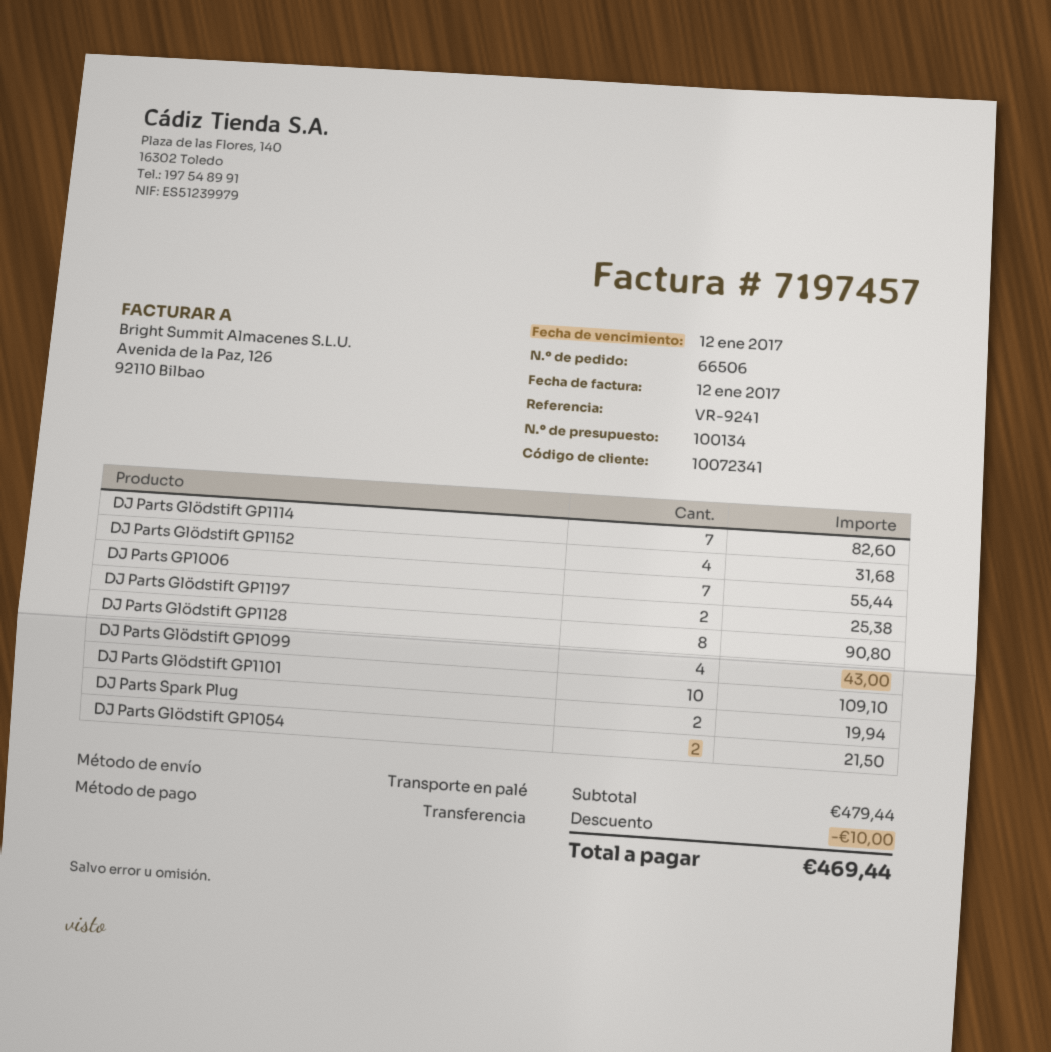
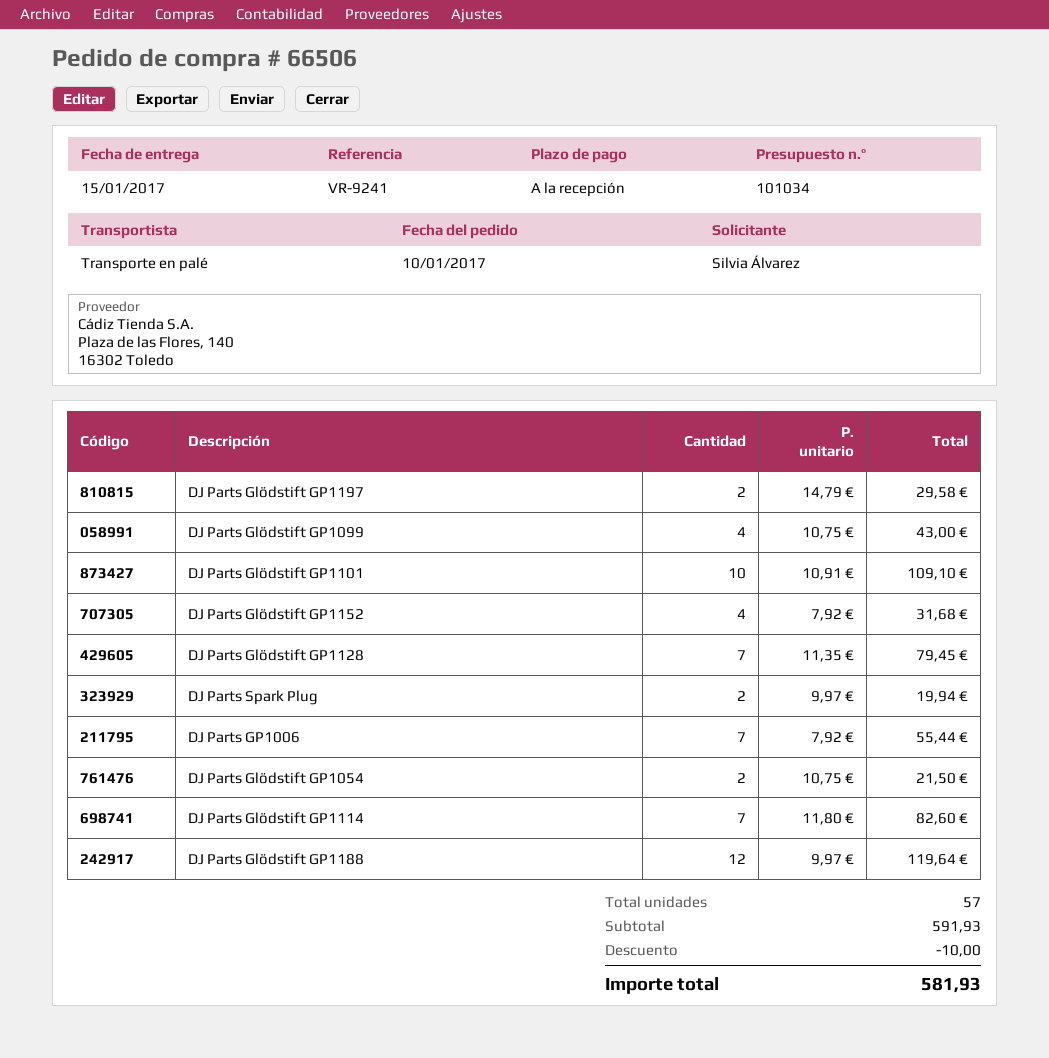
quote number: 100134 -> 101034
DJ Parts Glödstift GP1197: 2 for 25.38 -> 2 for 29.58
DJ Parts Glödstift GP1128: 8 for 90.80 -> 7 for 79.45
DJ Parts Glödstift GP1188: none -> 12 for 119.64
subtotal: 479.44 -> 591.93
total: 469.44 -> 581.93

